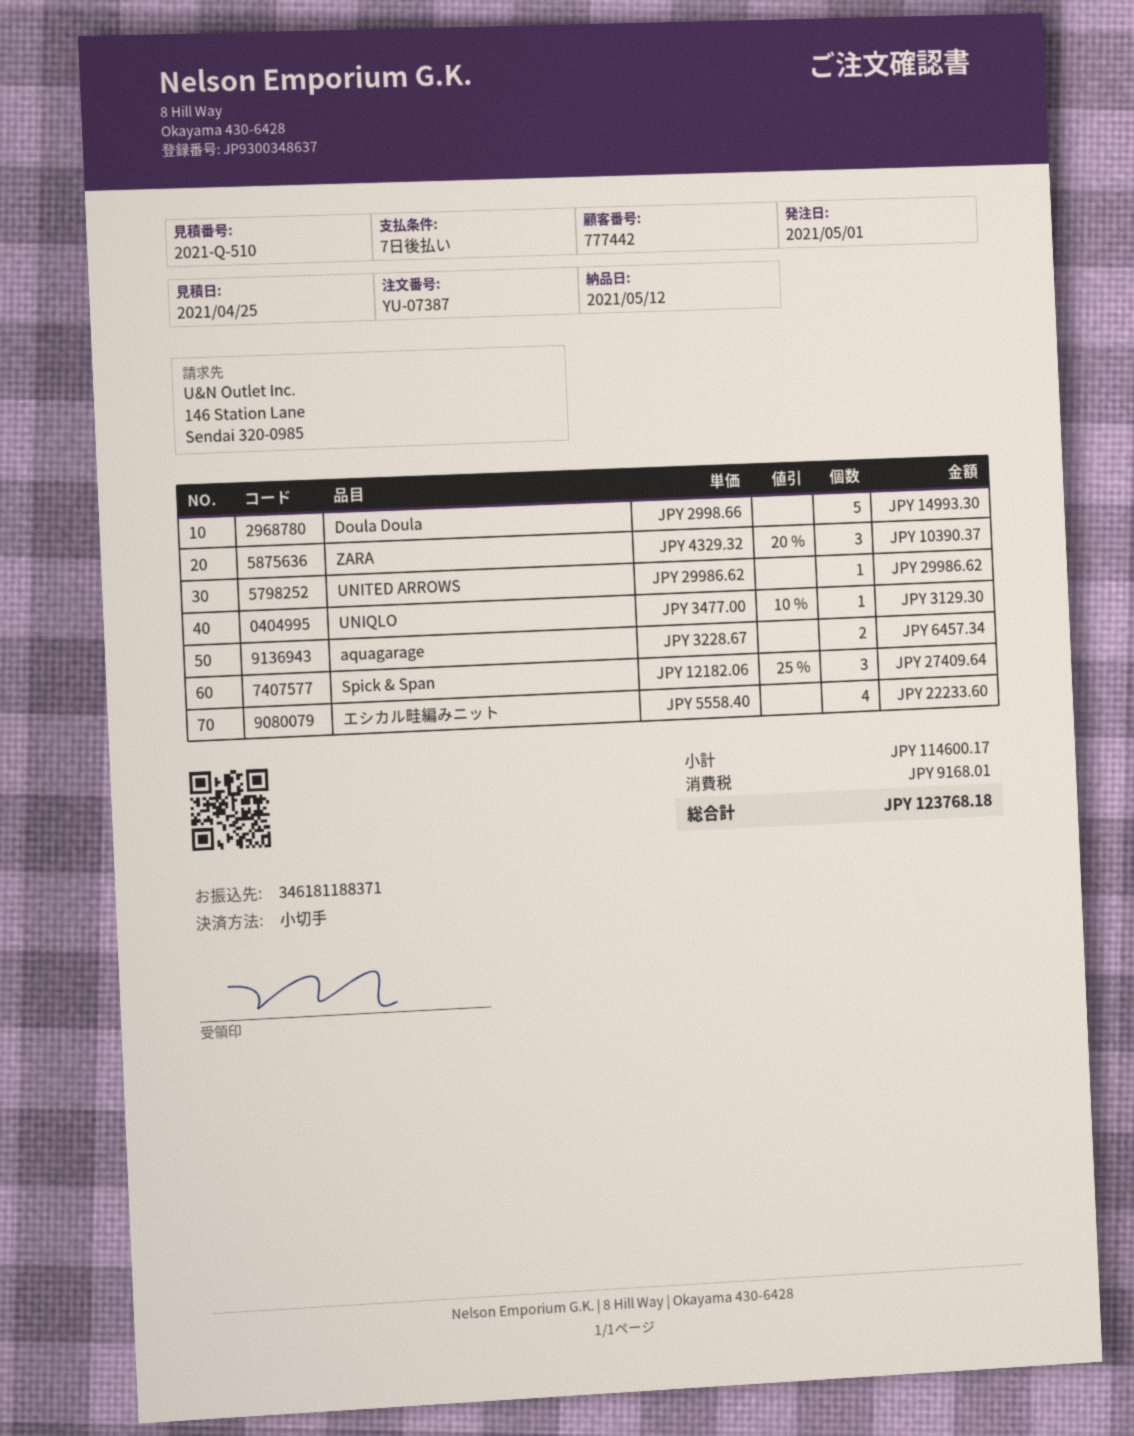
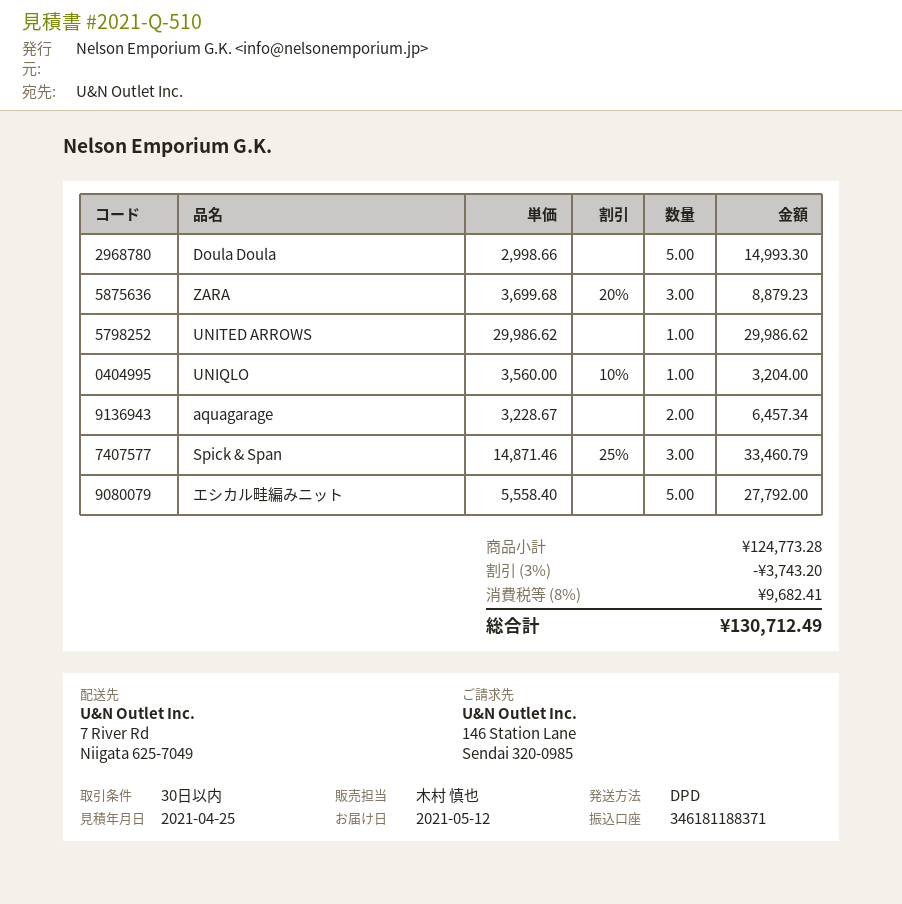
payment terms: 7 days -> 30 days
ZARA: 3 x 4329.32 - 20% = 10390.37 -> 3 x 3699.68 - 20% = 8879.23
UNIQLO: 1 x 3477.00 - 10% = 3129.30 -> 1 x 3560.00 - 10% = 3204.00
Spick & Span: 3 x 12182.06 - 25% = 27409.64 -> 3 x 14871.46 - 25% = 33460.79
エシカル畦編みニット: 4 x 5558.40 = 22233.60 -> 5 x 5558.40 = 27792.00
subtotal: 114600.17 -> 124773.28
discount: none -> 3% = 3743.20
tax: 9168.01 -> 9682.41
total: 123768.18 -> 130712.49

